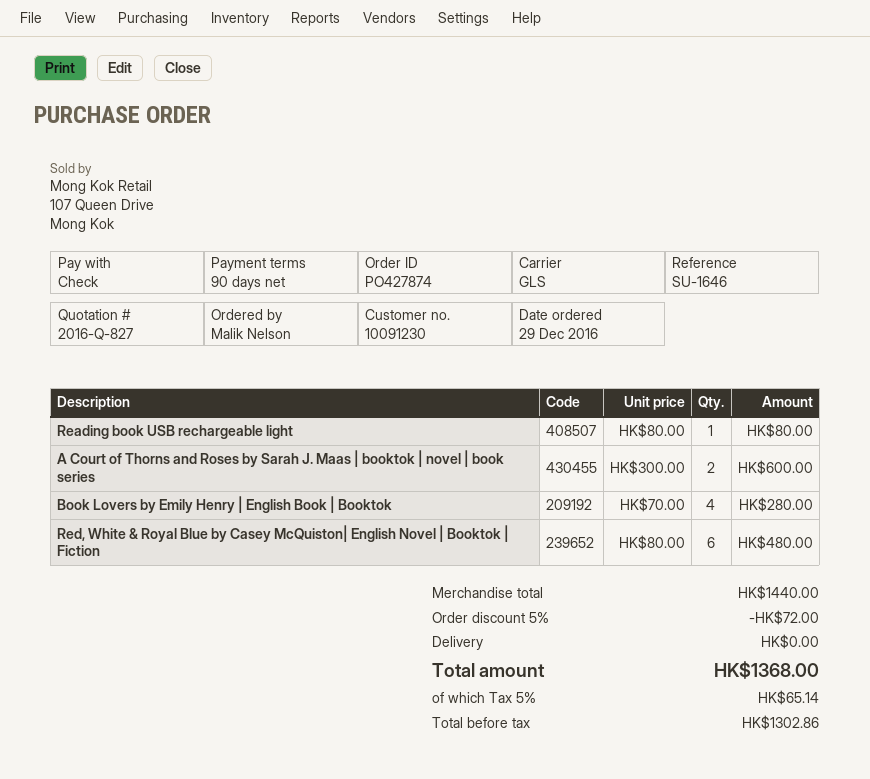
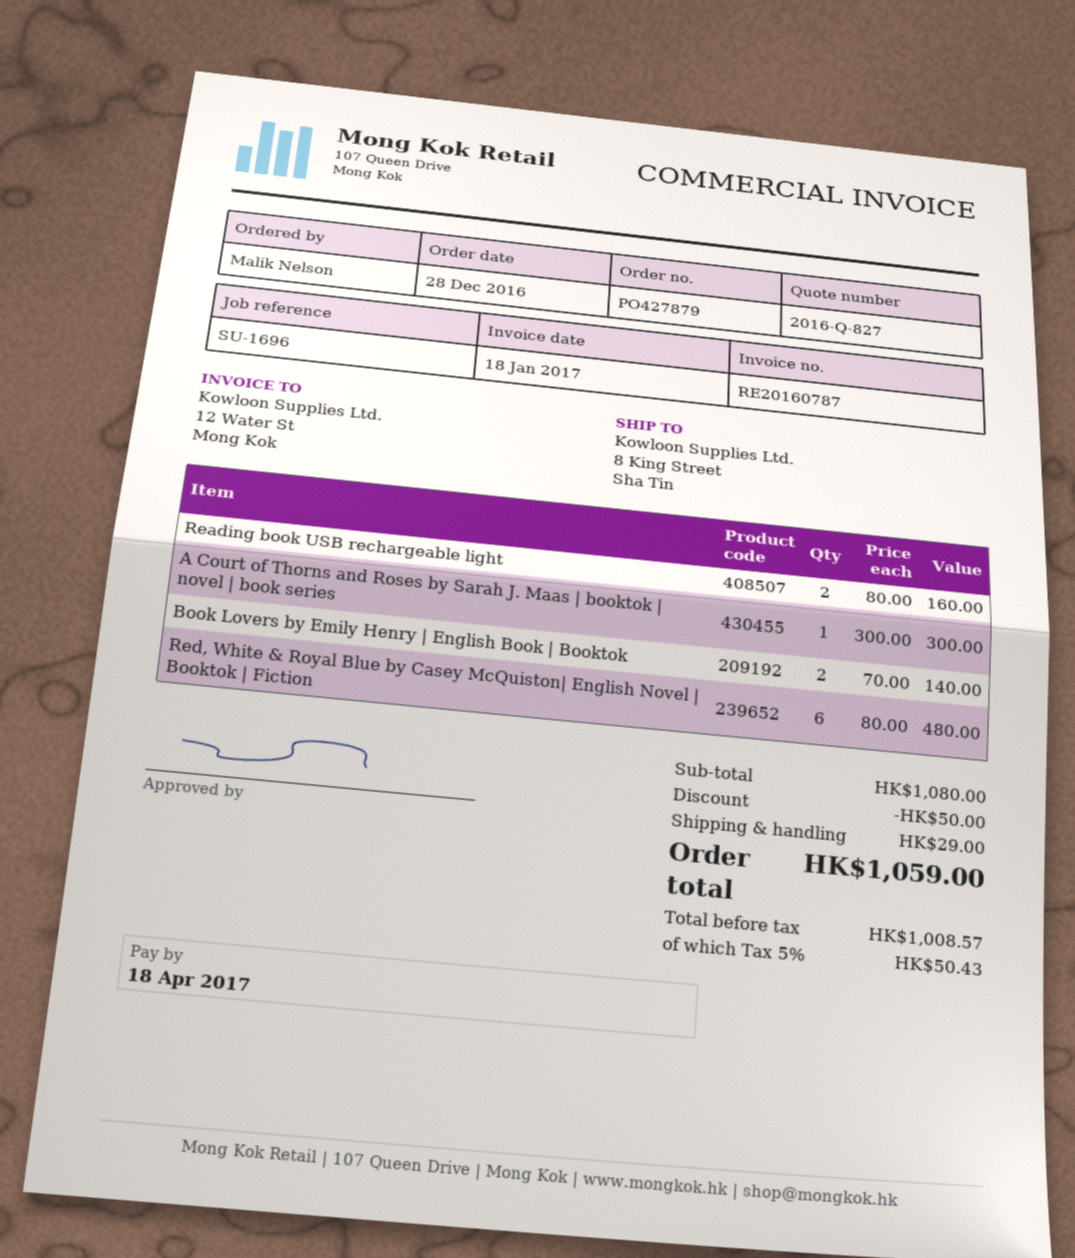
order number: PO427874 -> PO427879
order date: 2016-12-29 -> 2016-12-28
reference: SU-1646 -> SU-1696
Reading book USB rechargeable light: 1 x 80.00 = 80.00 -> 2 x 80.00 = 160.00
A Court of Thorns and Roses by Sarah J. Maas | booktok | novel | book series: 2 x 300.00 = 600.00 -> 1 x 300.00 = 300.00
Book Lovers by Emily Henry | English Book | Booktok: 4 x 70.00 = 280.00 -> 2 x 70.00 = 140.00
subtotal: 1440.00 -> 1080.00
discount: 72.00 -> 50.00
shipping: 0.00 -> 29.00
net: 1302.86 -> 1008.57
tax: 5% = 65.14 -> 5% = 50.43
total: 1368.00 -> 1059.00

